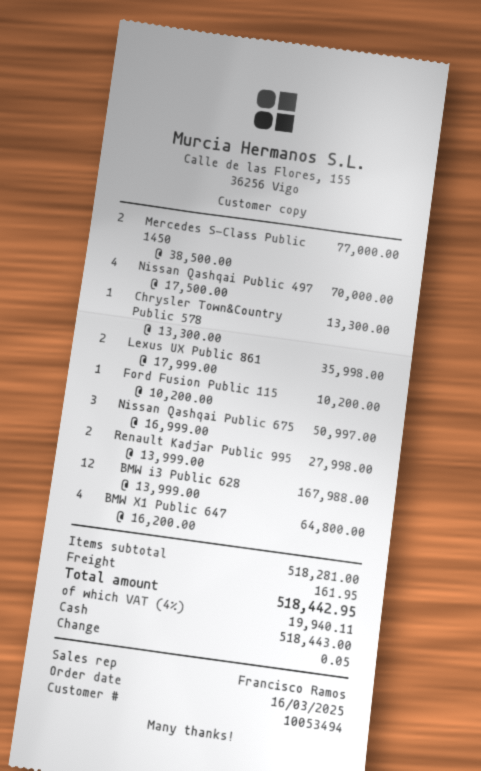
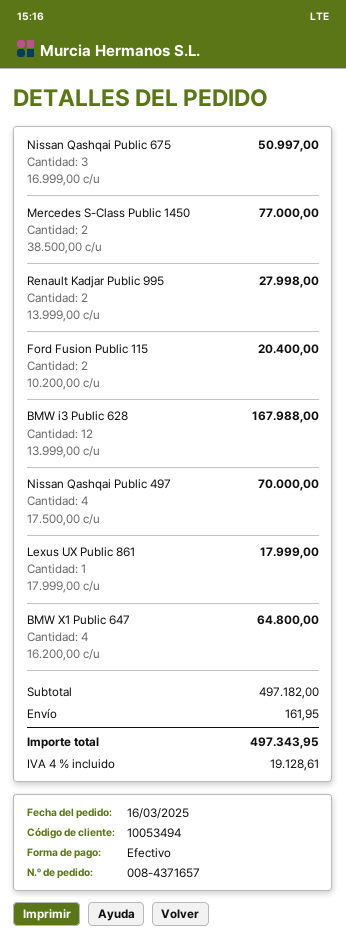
Chrysler Town&Country Public 578: 1 x 13300.00 = 13300.00 -> none
Lexus UX Public 861: 2 x 17999.00 = 35998.00 -> 1 x 17999.00 = 17999.00
Ford Fusion Public 115: 1 x 10200.00 = 10200.00 -> 2 x 10200.00 = 20400.00
subtotal: 518281.00 -> 497182.00
tax: 4% = 19940.11 -> 4% = 19128.61
total: 518442.95 -> 497343.95

